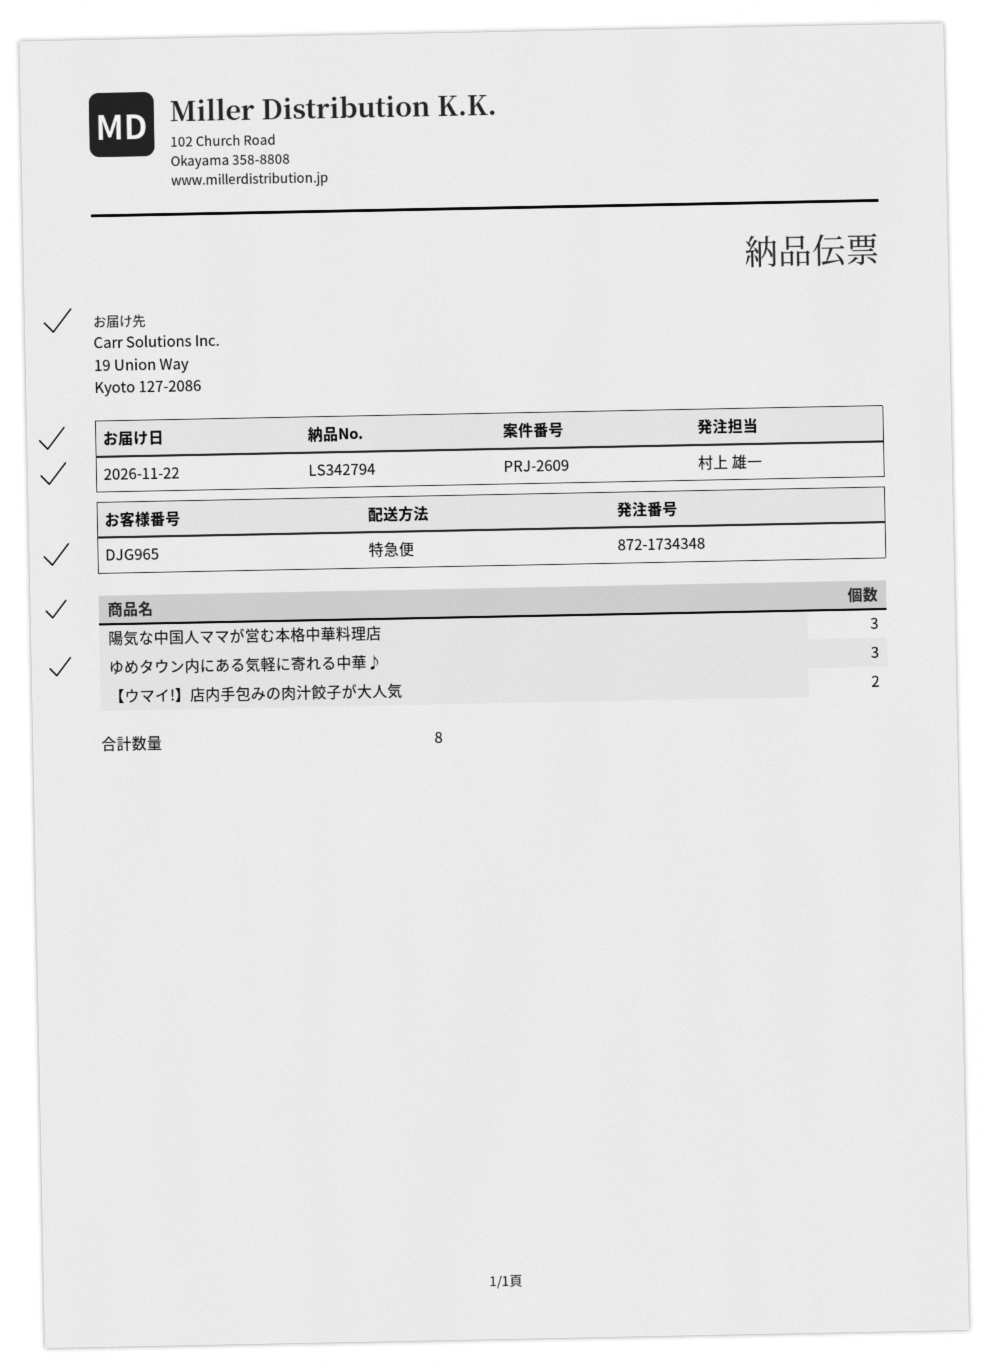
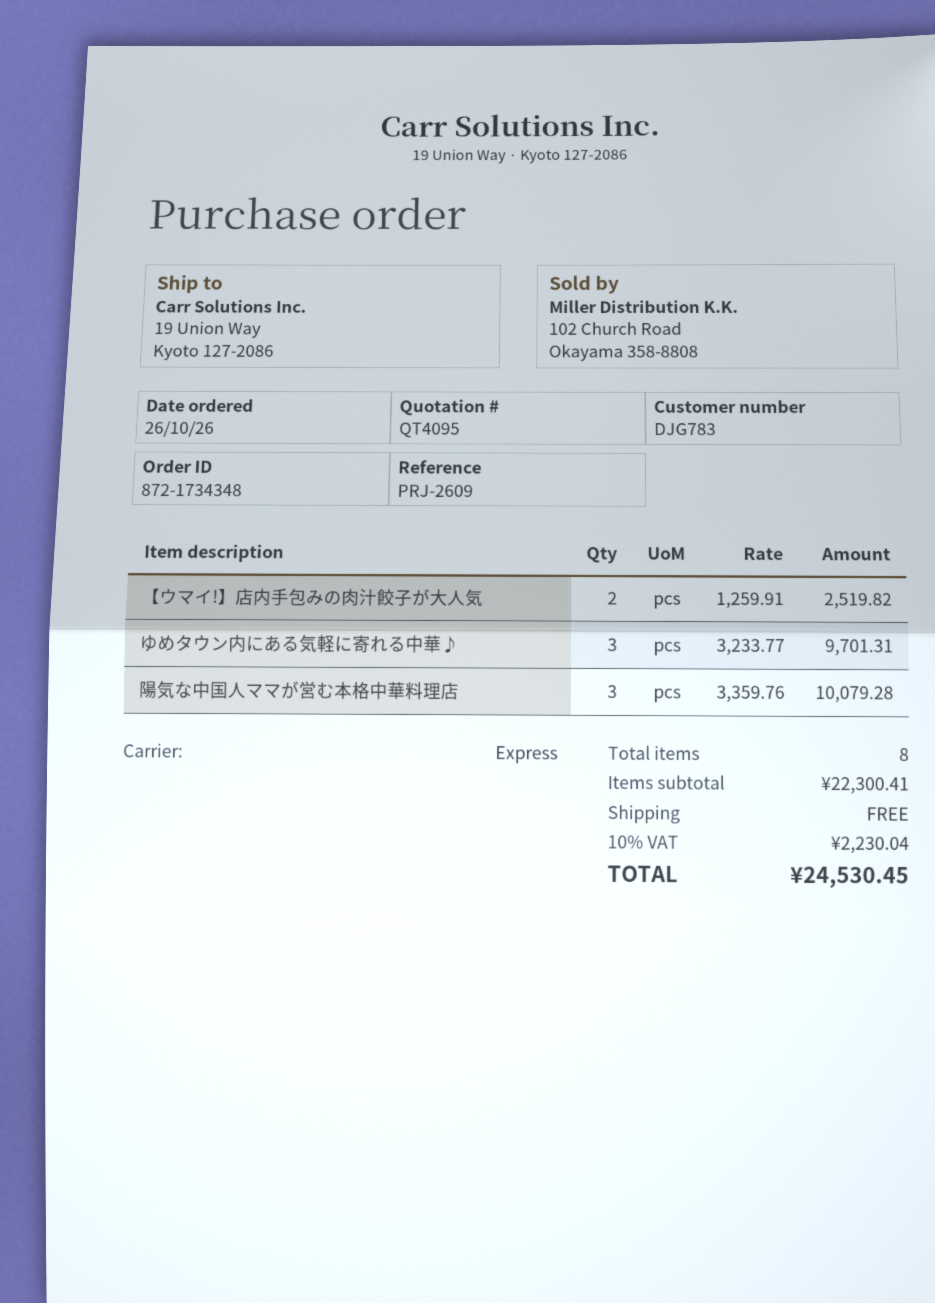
customer number: DJG965 -> DJG783

